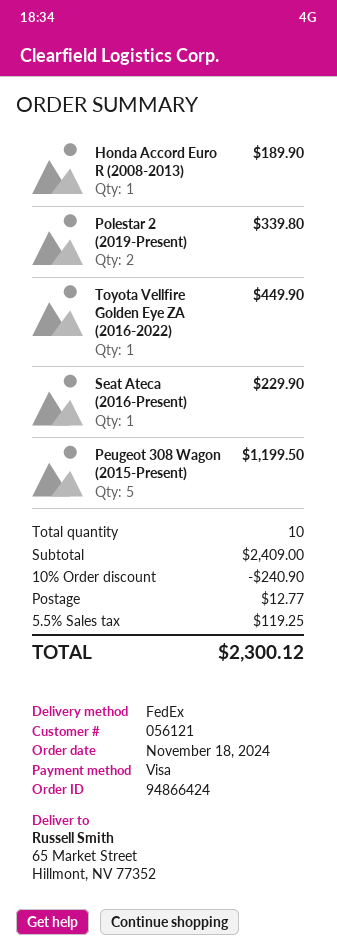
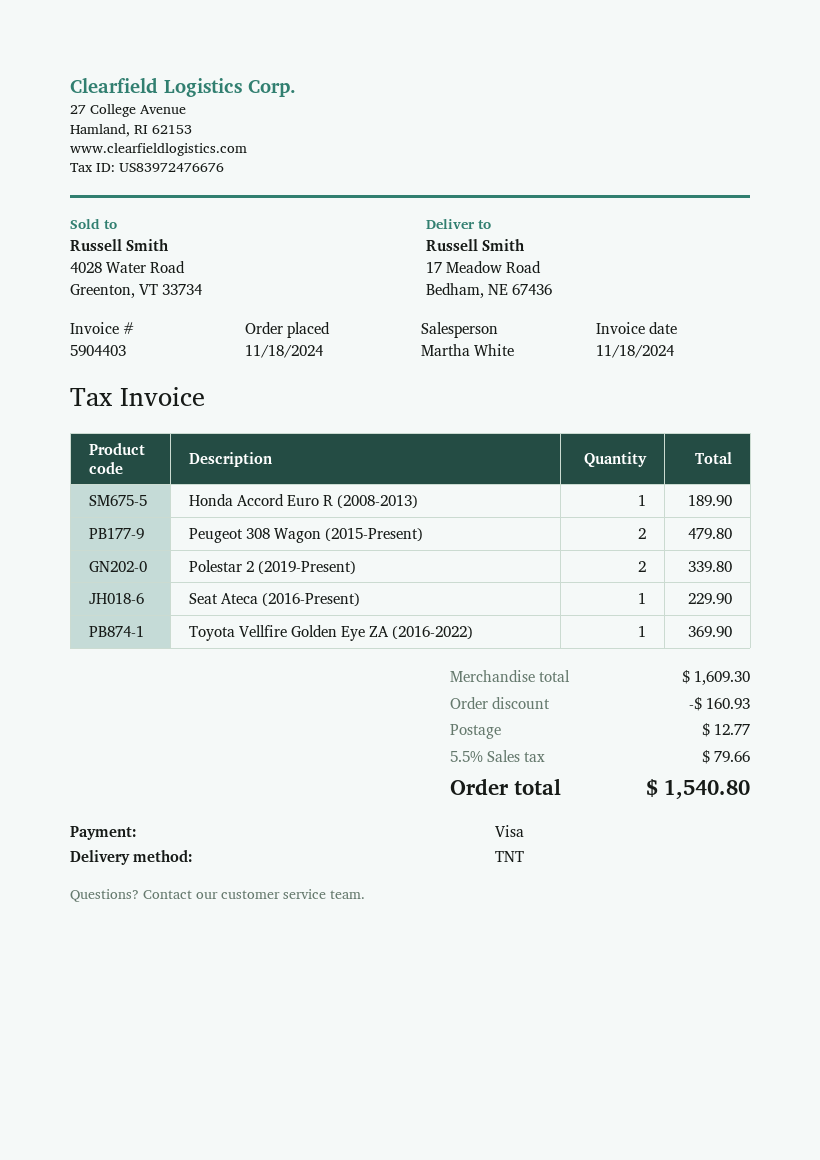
shipping method: FedEx -> TNT
ship to: 65 Market Street, Hillmont, NV 77352 -> 17 Meadow Road, Bedham, NE 67436
Toyota Vellfire Golden Eye ZA (2016-2022): 1 for 449.90 -> 1 for 369.90
Peugeot 308 Wagon (2015-Present): 5 for 1199.50 -> 2 for 479.80
subtotal: 2409.00 -> 1609.30
discount: 240.90 -> 160.93
tax: 5.5% = 119.25 -> 5.5% = 79.66
total: 2300.12 -> 1540.80

